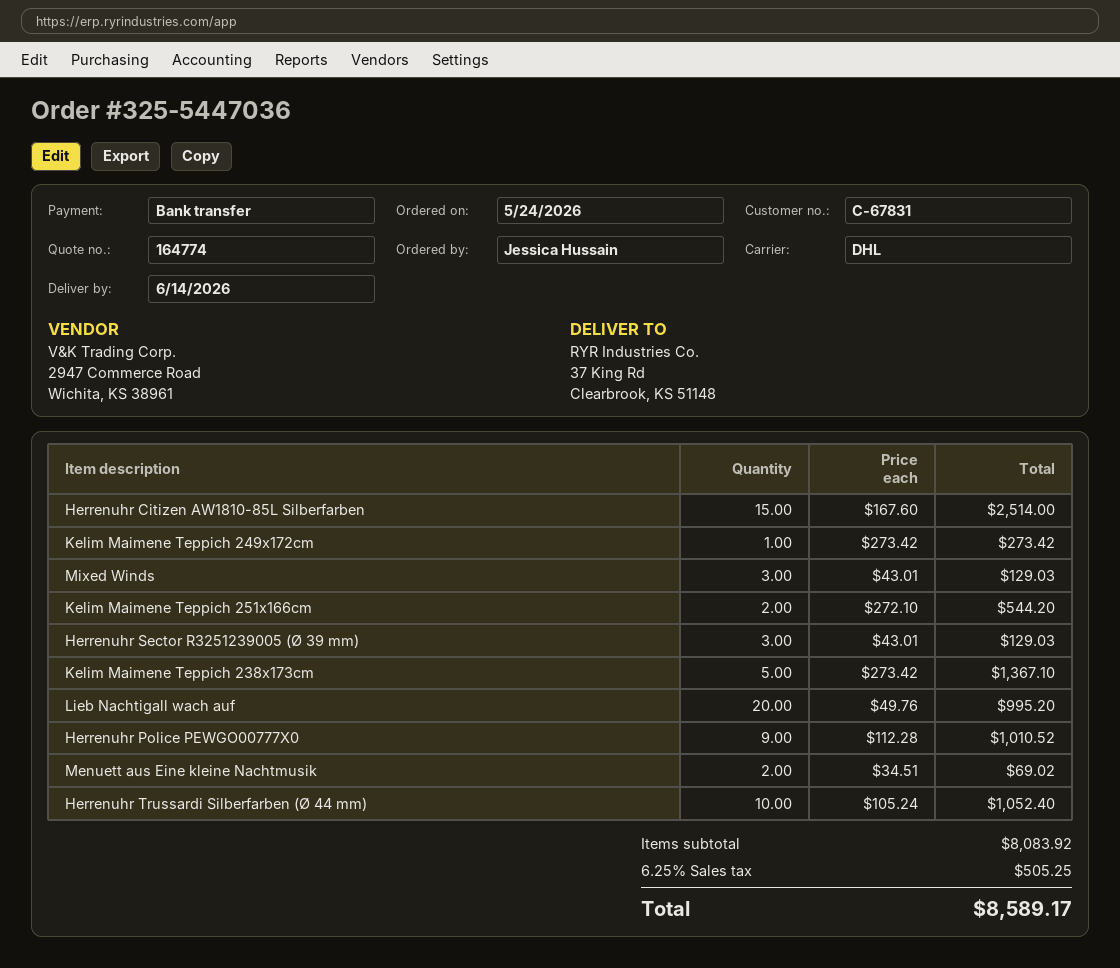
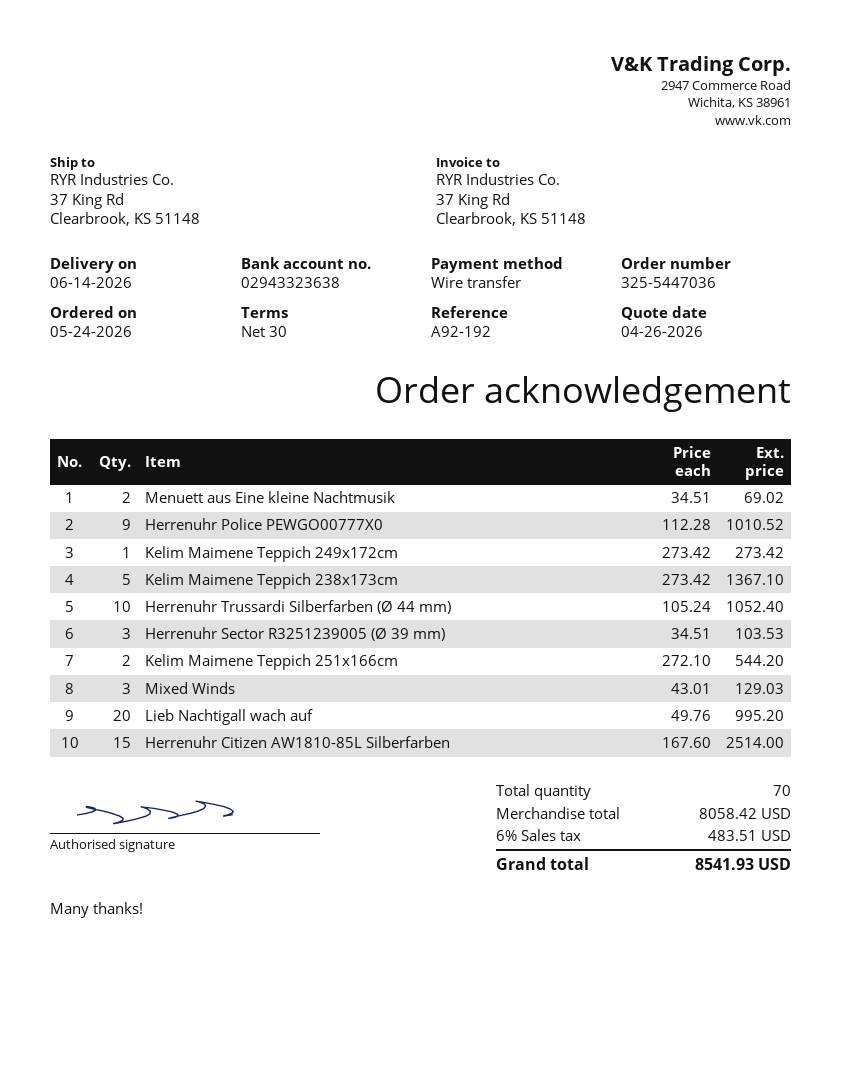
Herrenuhr Sector R3251239005 (Ø 39 mm): 3 x 43.01 = 129.03 -> 3 x 34.51 = 103.53
subtotal: 8083.92 -> 8058.42
tax: 6.25% = 505.25 -> 6% = 483.51
total: 8589.17 -> 8541.93

